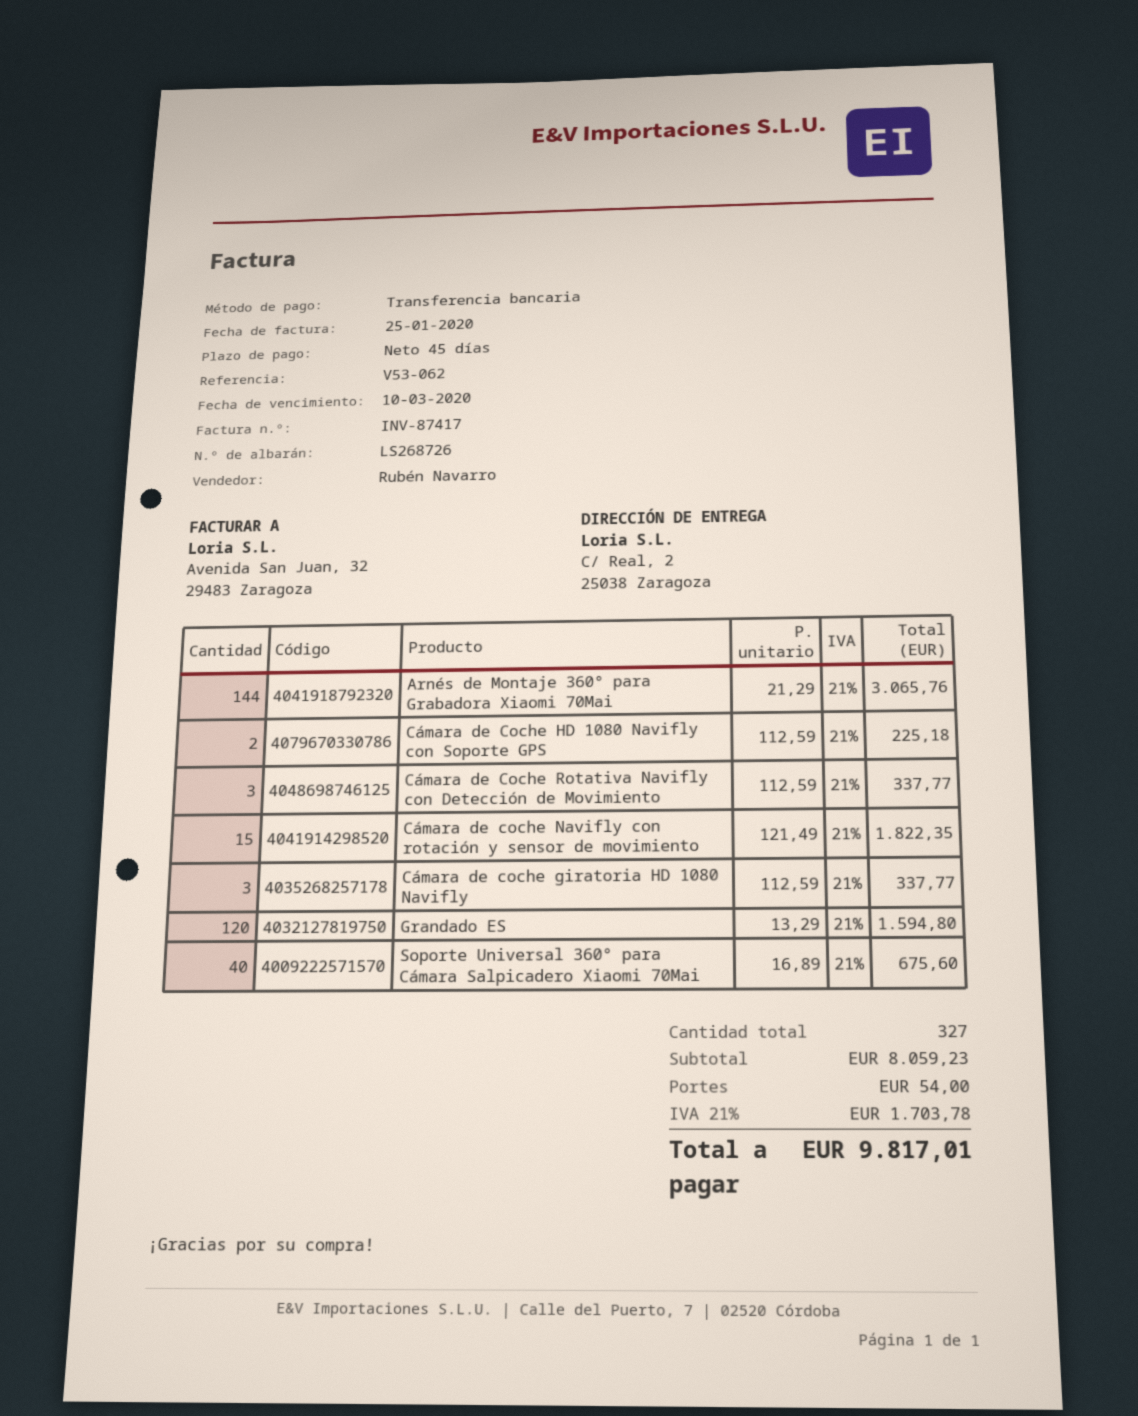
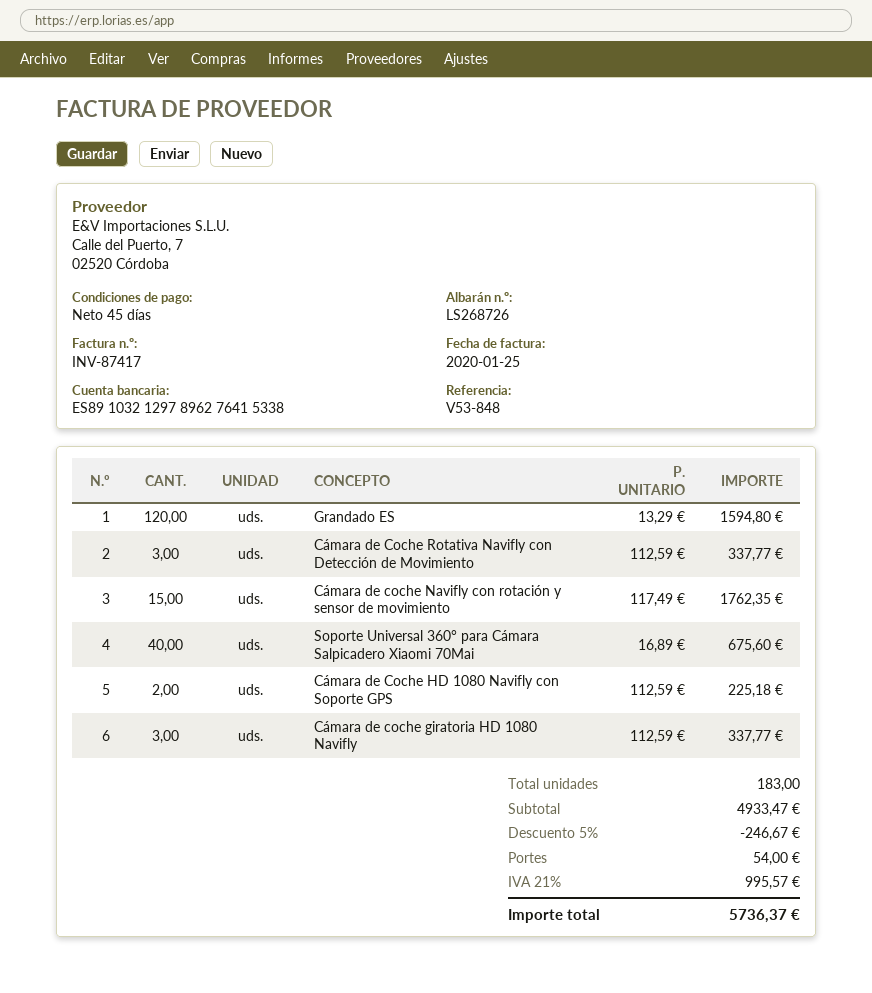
reference: V53-062 -> V53-848
Arnés de Montaje 360° para Grabadora Xiaomi 70Mai: 144 x 21.29 = 3065.76 -> none
Cámara de coche Navifly con rotación y sensor de movimiento: 15 x 121.49 = 1822.35 -> 15 x 117.49 = 1762.35
total quantity: 327 -> 183
subtotal: 8059.23 -> 4933.47
discount: none -> 5% = 246.67
tax: 21% = 1703.78 -> 21% = 995.57
total: 9817.01 -> 5736.37

